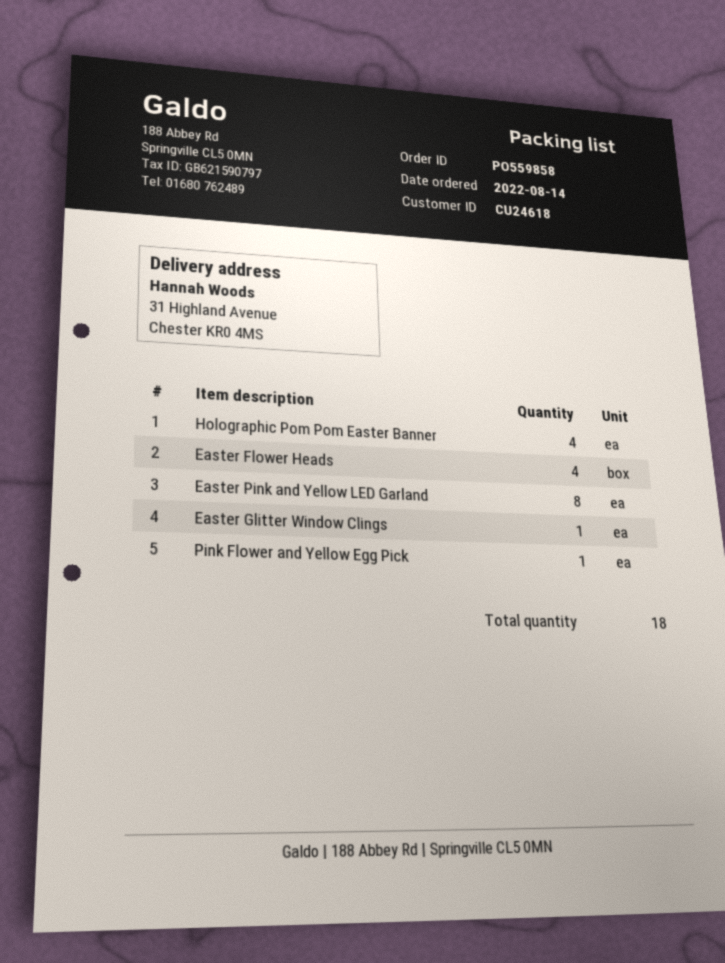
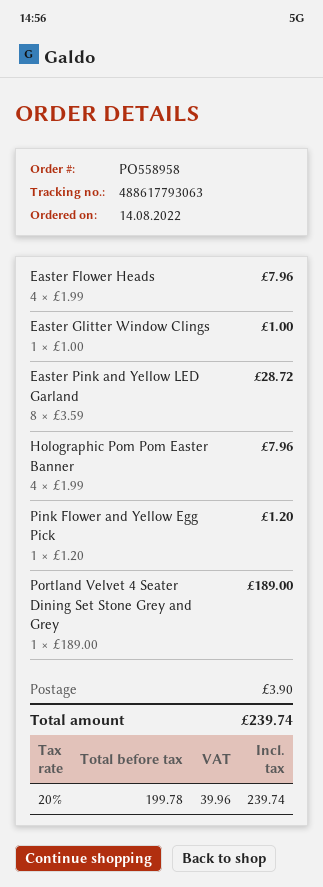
order number: PO559858 -> PO558958
Portland Velvet 4 Seater Dining Set Stone Grey and Grey: none -> 1

